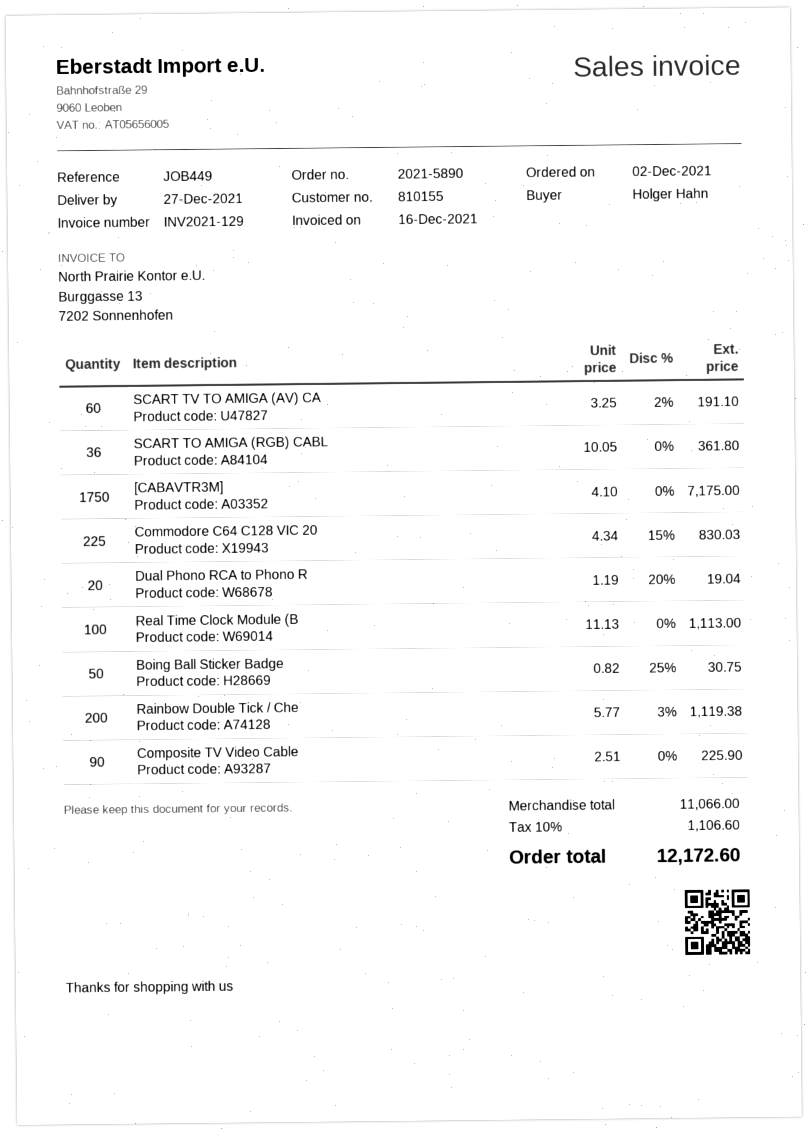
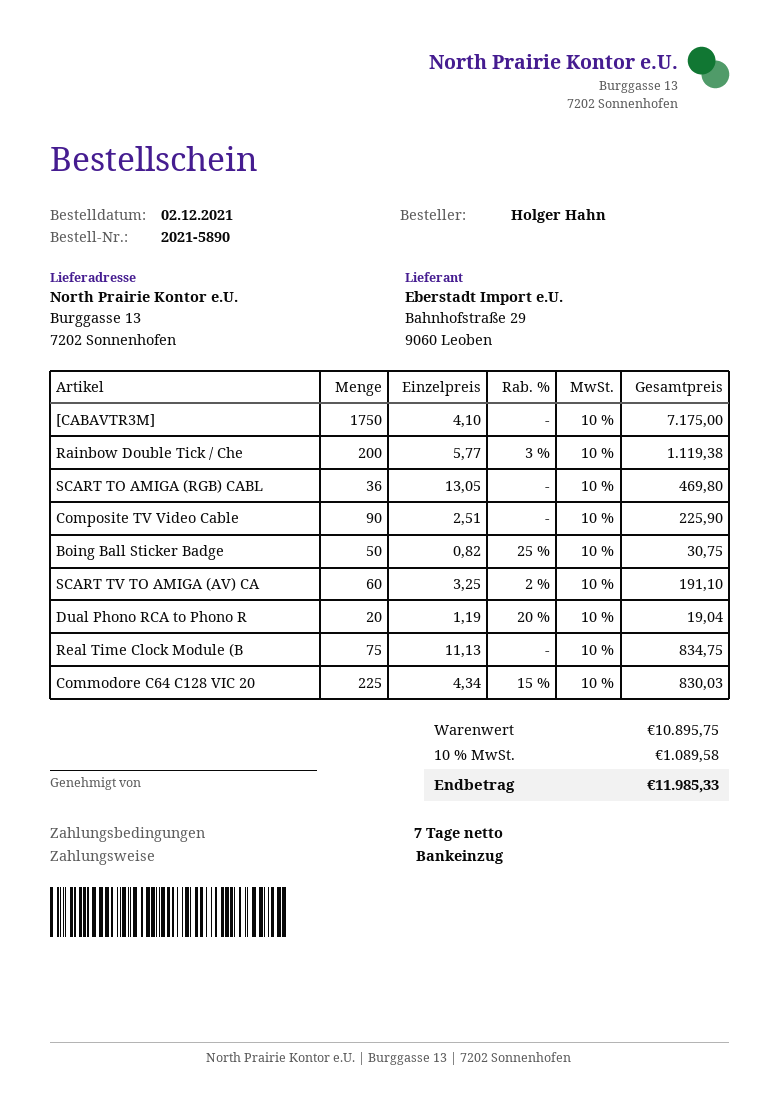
SCART TO AMIGA (RGB) CABL: 36 x 10.05 = 361.80 -> 36 x 13.05 = 469.80
Real Time Clock Module (B: 100 x 11.13 = 1113.00 -> 75 x 11.13 = 834.75
subtotal: 11066.00 -> 10895.75
tax: 10% = 1106.60 -> 10% = 1089.58
total: 12172.60 -> 11985.33

